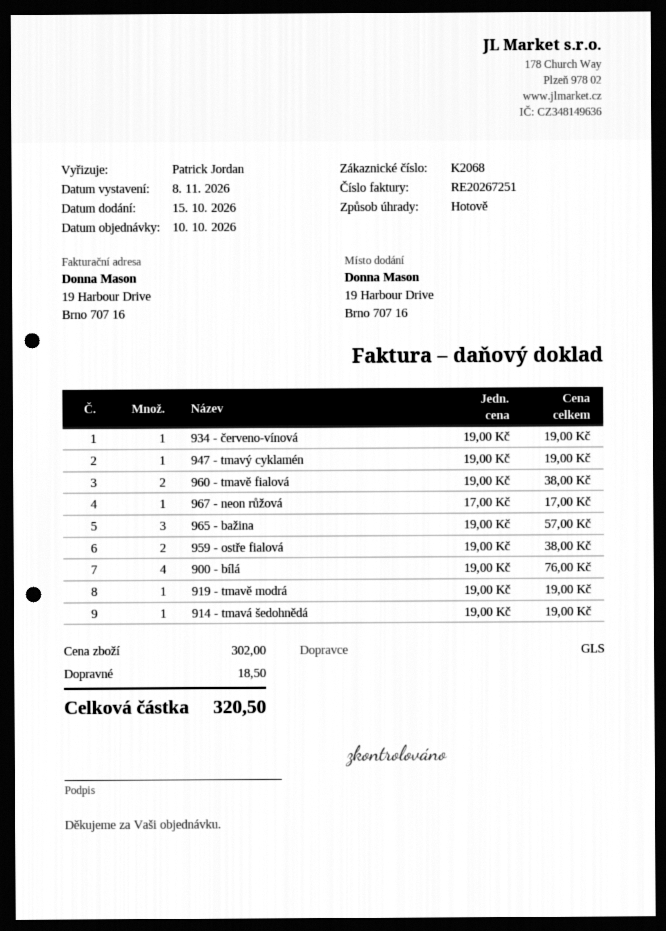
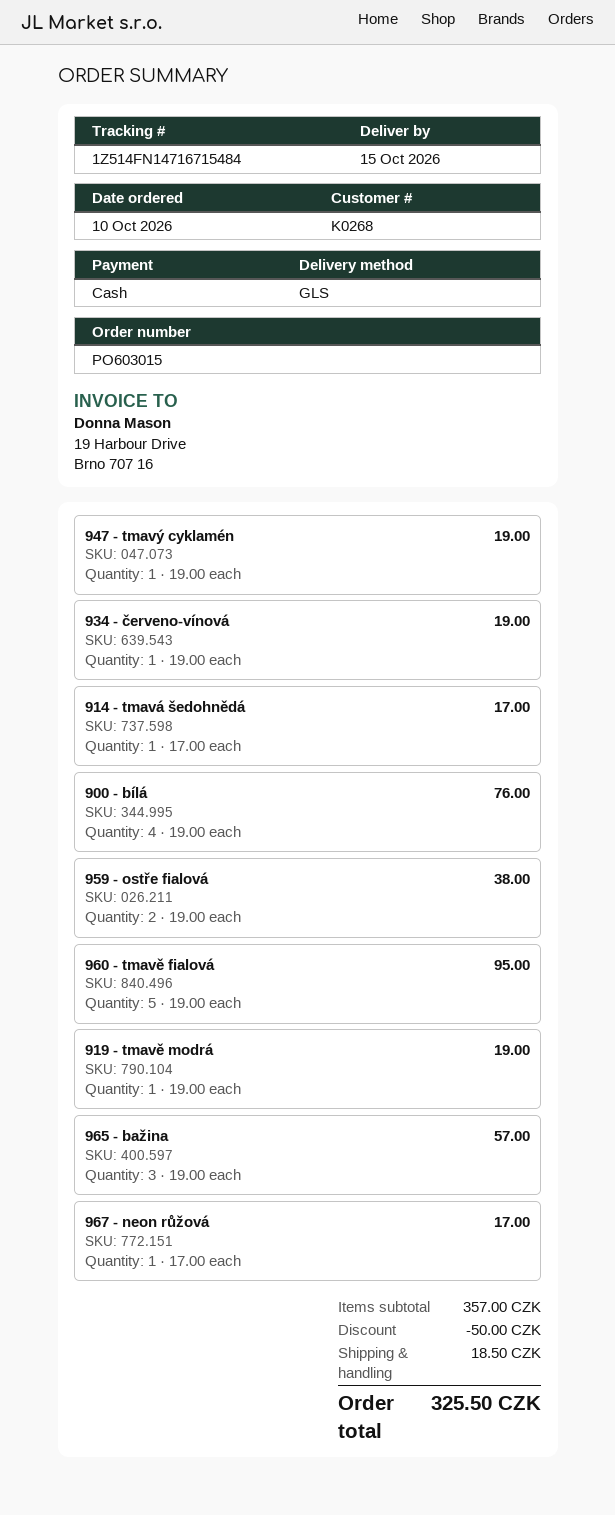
customer number: K2068 -> K0268
960 - tmavě fialová: 2 x 19.00 = 38.00 -> 5 x 19.00 = 95.00
914 - tmavá šedohnědá: 1 x 19.00 = 19.00 -> 1 x 17.00 = 17.00
subtotal: 302.00 -> 357.00
discount: none -> 50.00
total: 320.50 -> 325.50

